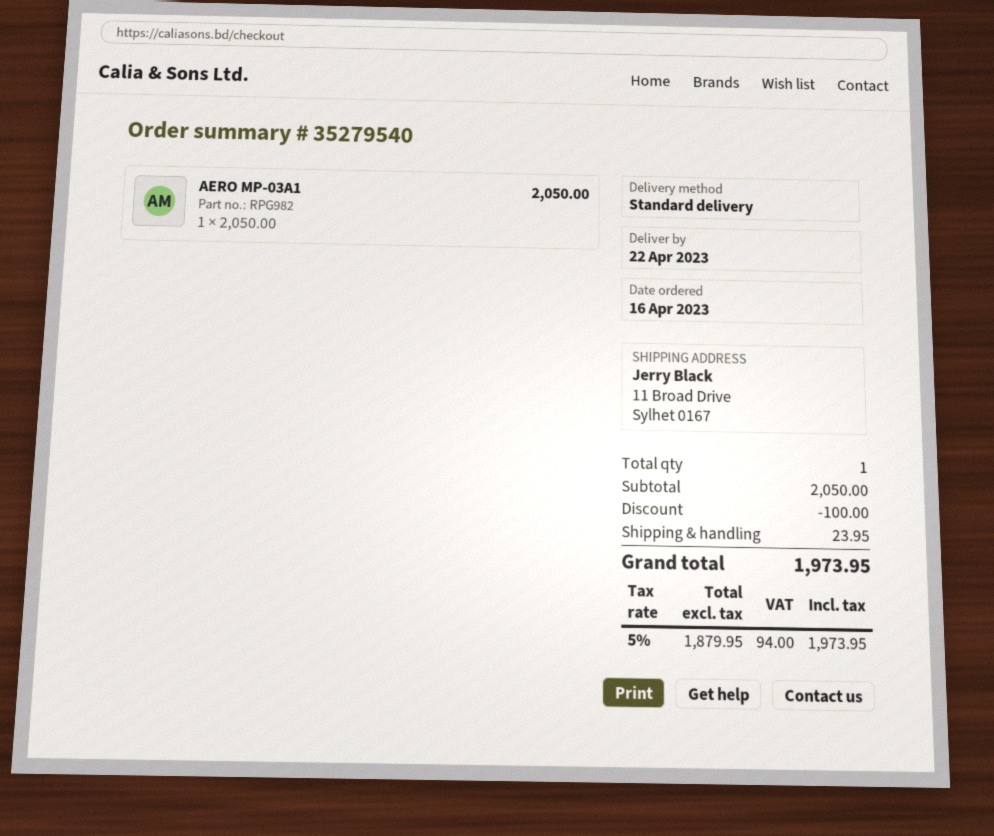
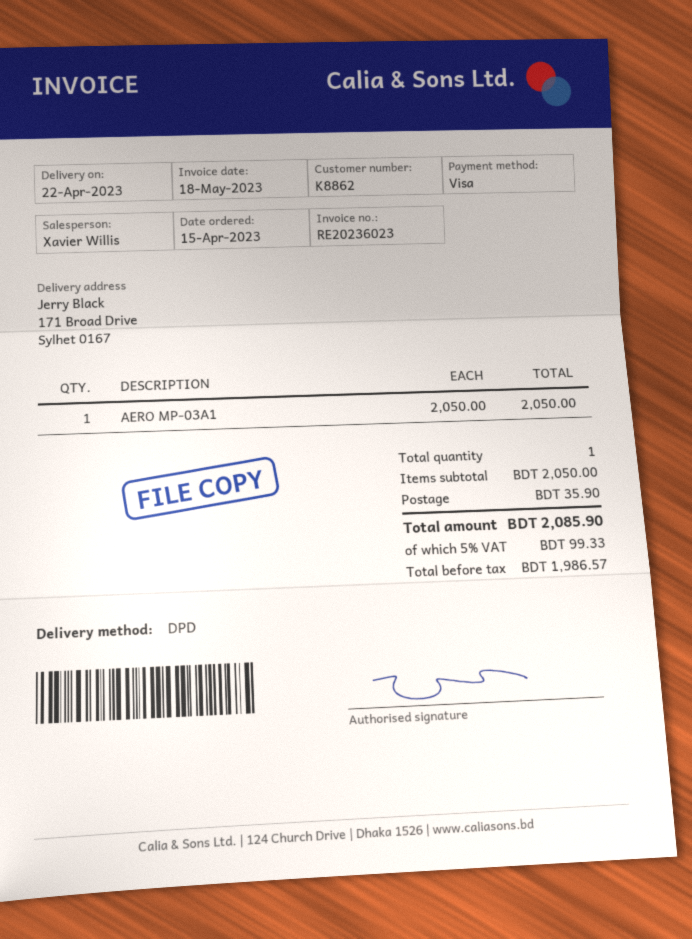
order date: 2023-04-16 -> 2023-04-15
shipping method: standard -> DPD
ship to: 11 Broad Drive, Sylhet 0167 -> 171 Broad Drive, Sylhet 0167
discount: 100.00 -> none
shipping: 23.95 -> 35.90
net: 1879.95 -> 1986.57
tax: 5% = 94.00 -> 5% = 99.33
total: 1973.95 -> 2085.90

